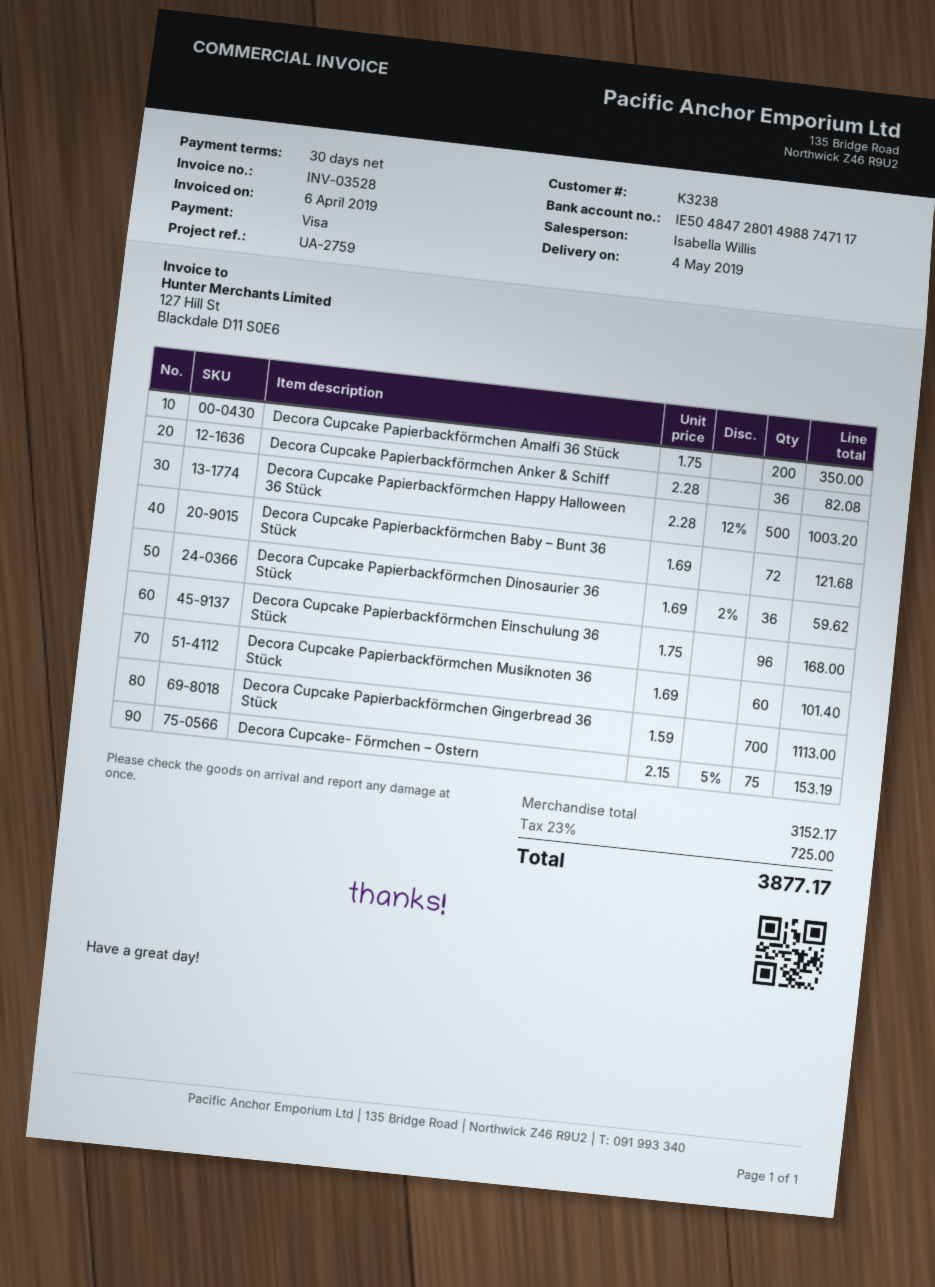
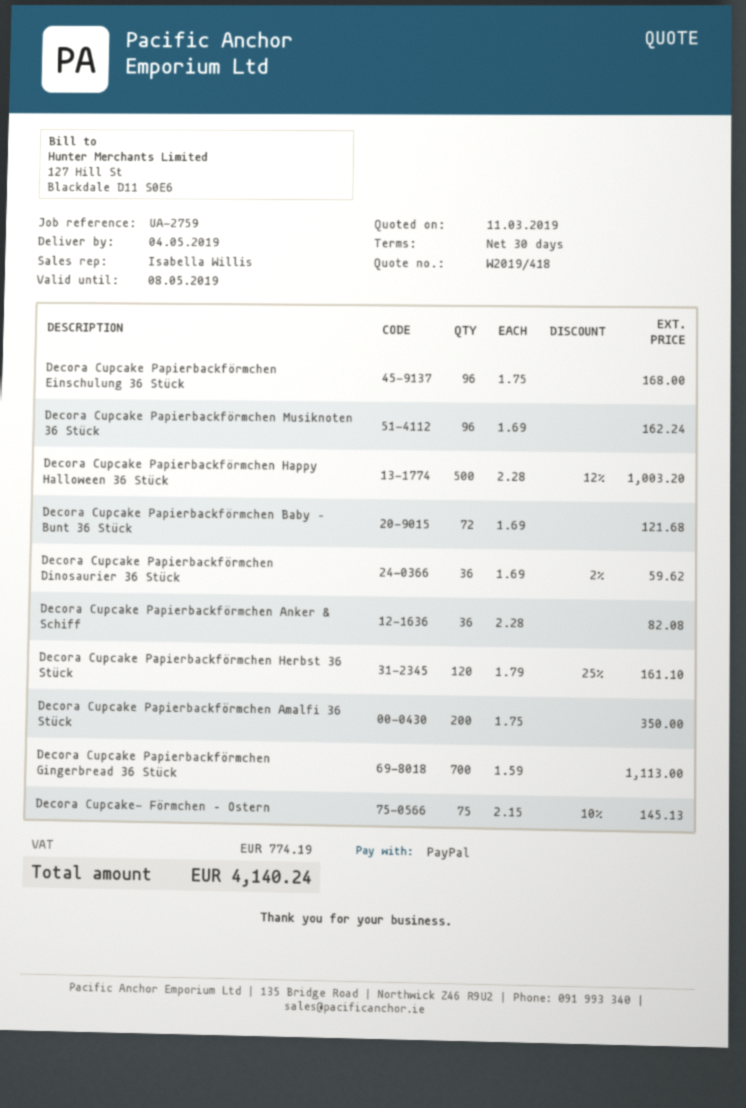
payment method: Visa -> PayPal
Decora Cupcake Papierbackförmchen Musiknoten 36 Stück: 60 x 1.69 = 101.40 -> 96 x 1.69 = 162.24
Decora Cupcake- Förmchen – Ostern: 75 x 2.15 - 5% = 153.19 -> 75 x 2.15 - 10% = 145.13
Decora Cupcake Papierbackförmchen Herbst 36 Stück: none -> 120 x 1.79 - 25% = 161.10
tax: 725.00 -> 774.19
total: 3877.17 -> 4140.24

